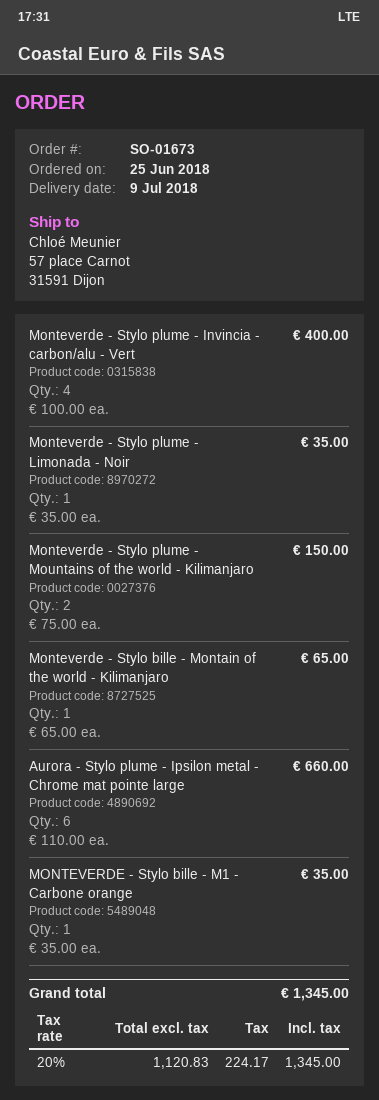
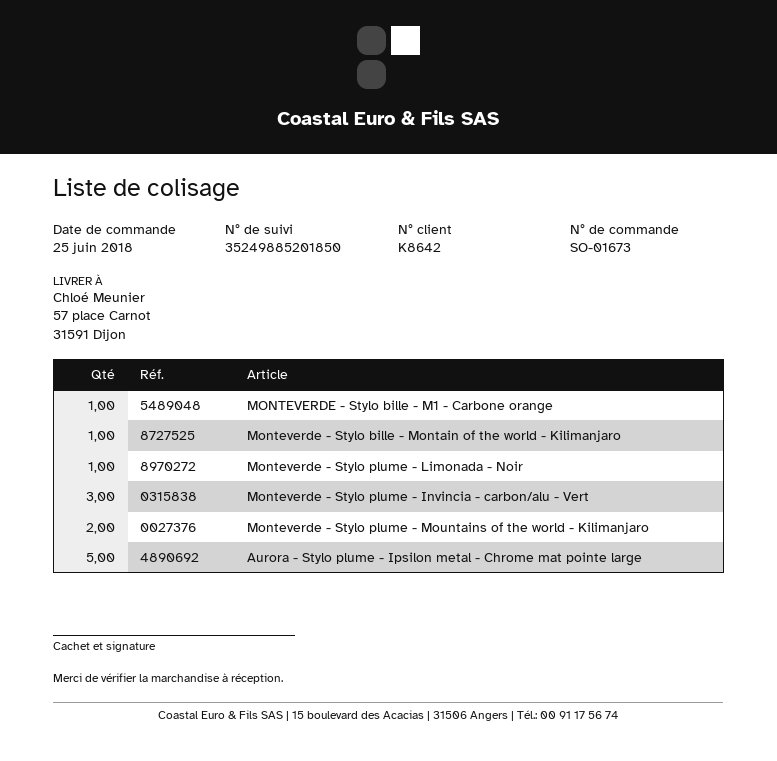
Monteverde - Stylo plume - Invincia - carbon/alu - Vert: 4 -> 3
Aurora - Stylo plume - Ipsilon metal - Chrome mat pointe large: 6 -> 5

